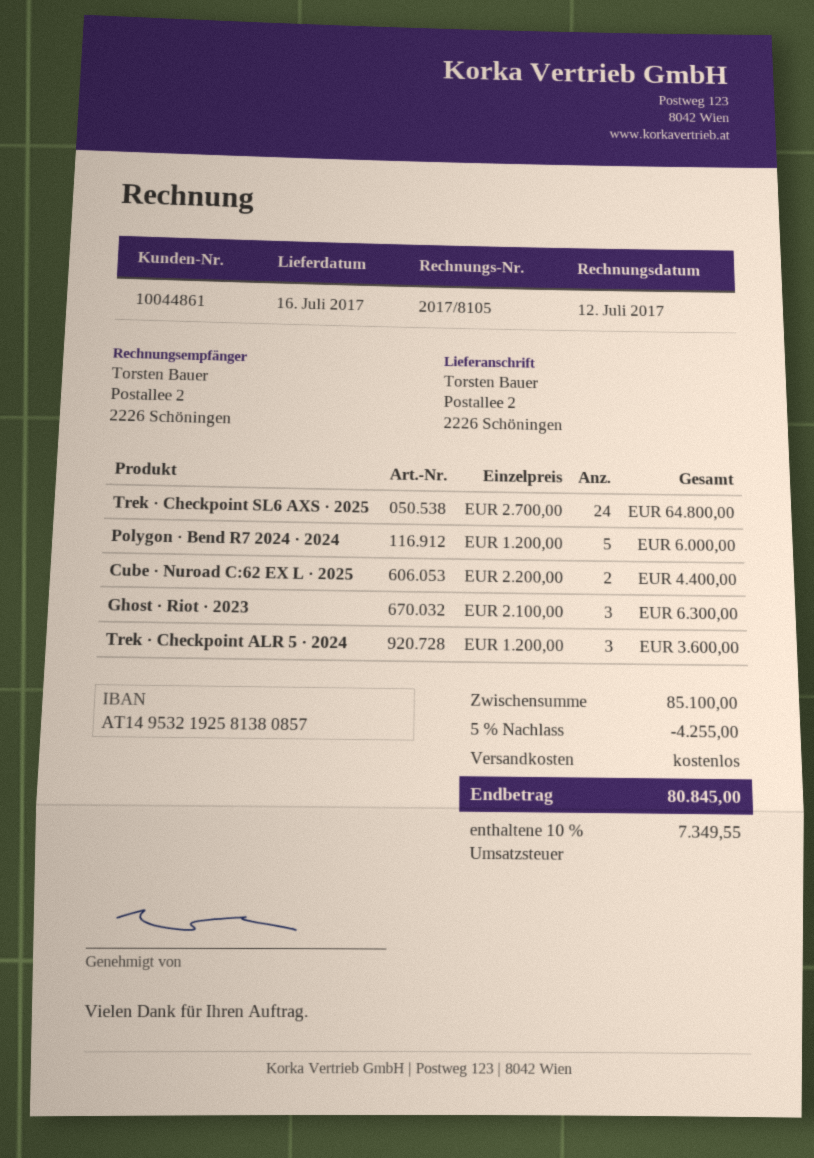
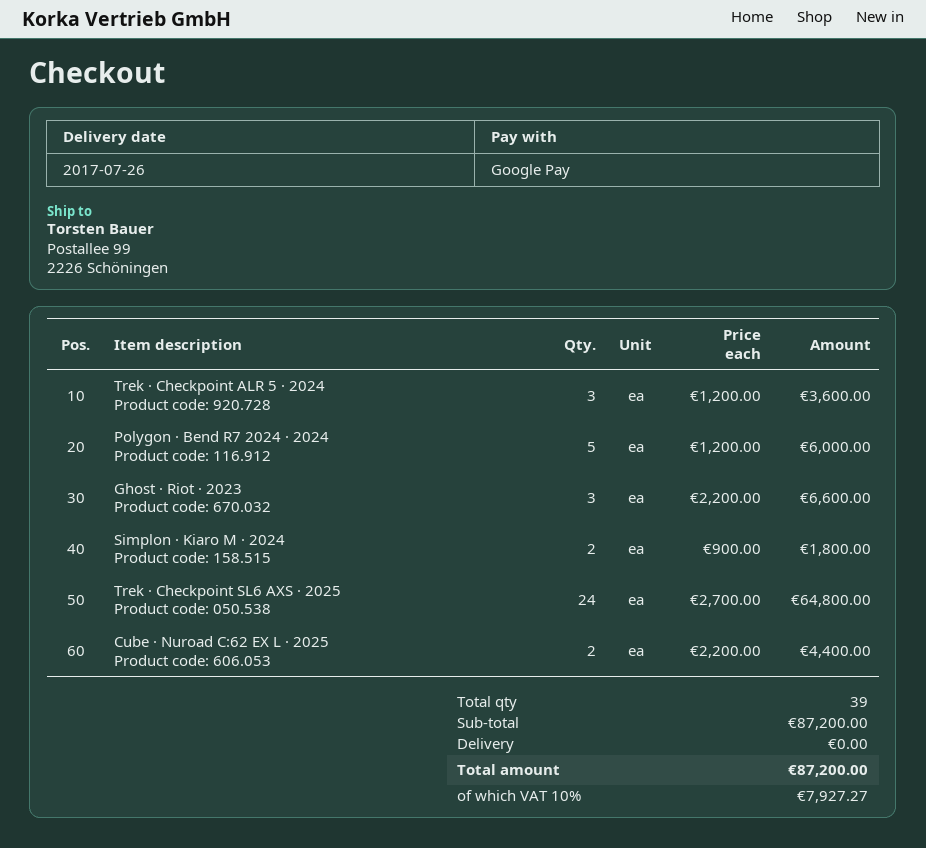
delivery date: 2017-07-16 -> 2017-07-26
ship to: Postallee 2, 2226 Schöningen -> Postallee 99, 2226 Schöningen
Ghost · Riot · 2023: 3 x 2100.00 = 6300.00 -> 3 x 2200.00 = 6600.00
Simplon · Kiaro M · 2024: none -> 2 x 900.00 = 1800.00
subtotal: 85100.00 -> 87200.00
discount: 5% = 4255.00 -> none
tax: 10% = 7349.55 -> 10% = 7927.27
total: 80845.00 -> 87200.00

